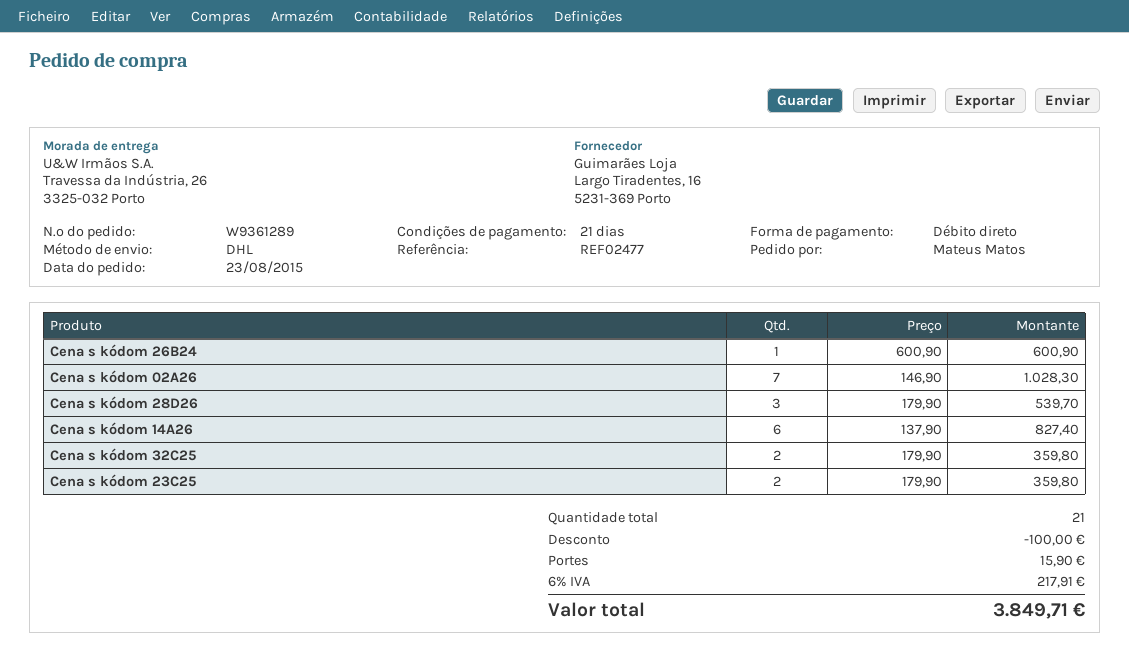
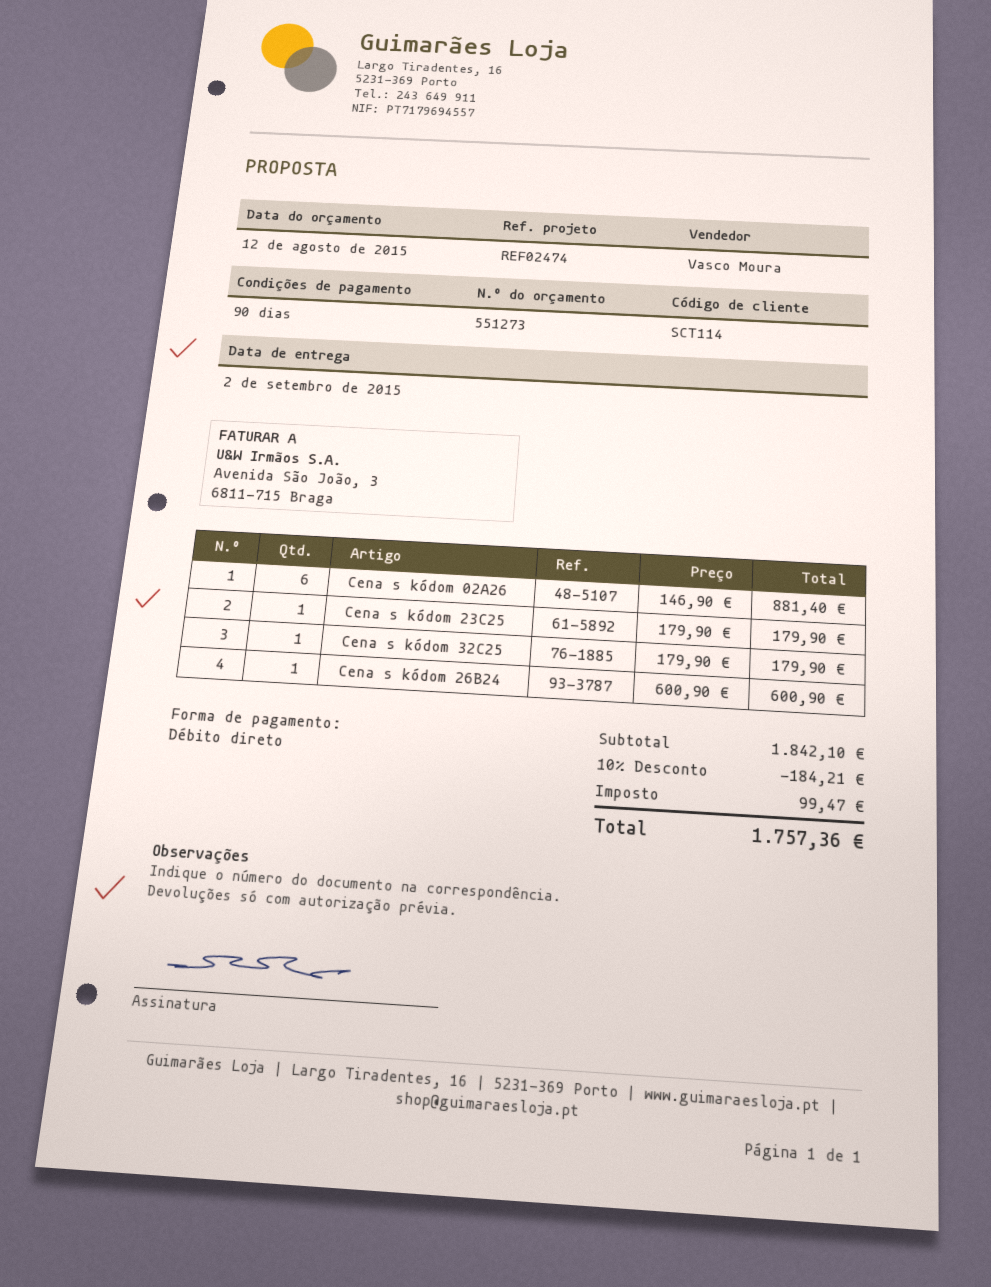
payment terms: 21 days -> 90 days
reference: REF02477 -> REF02474
Cena s kódom 02A26: 7 x 146.90 = 1028.30 -> 6 x 146.90 = 881.40
Cena s kódom 28D26: 3 x 179.90 = 539.70 -> none
Cena s kódom 14A26: 6 x 137.90 = 827.40 -> none
Cena s kódom 32C25: 2 x 179.90 = 359.80 -> 1 x 179.90 = 179.90
Cena s kódom 23C25: 2 x 179.90 = 359.80 -> 1 x 179.90 = 179.90
discount: 100.00 -> 184.21
shipping: 15.90 -> none
tax: 217.91 -> 99.47
total: 3849.71 -> 1757.36

